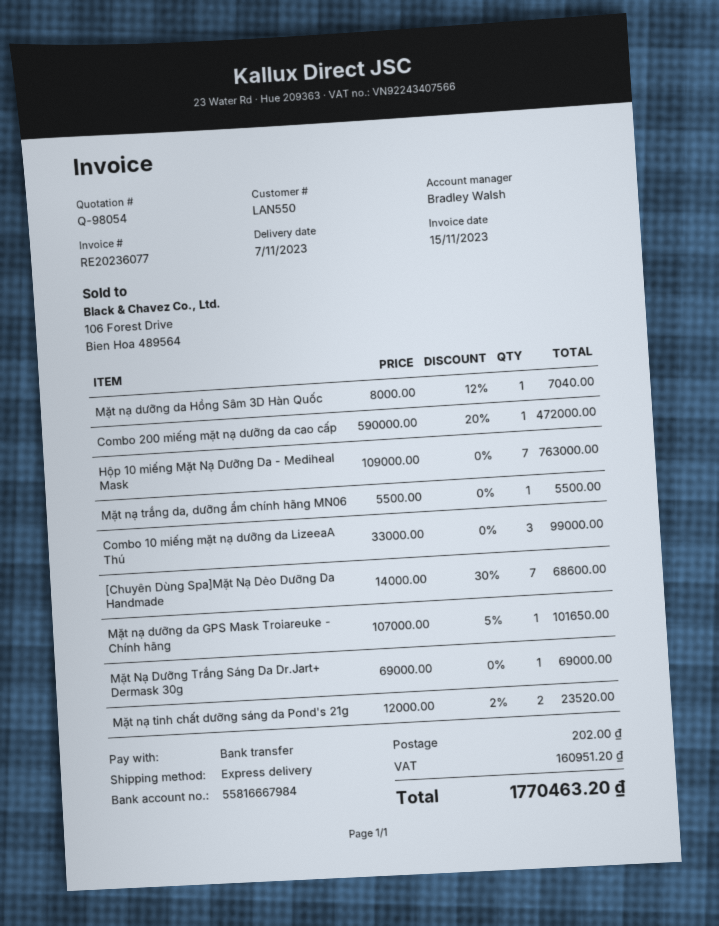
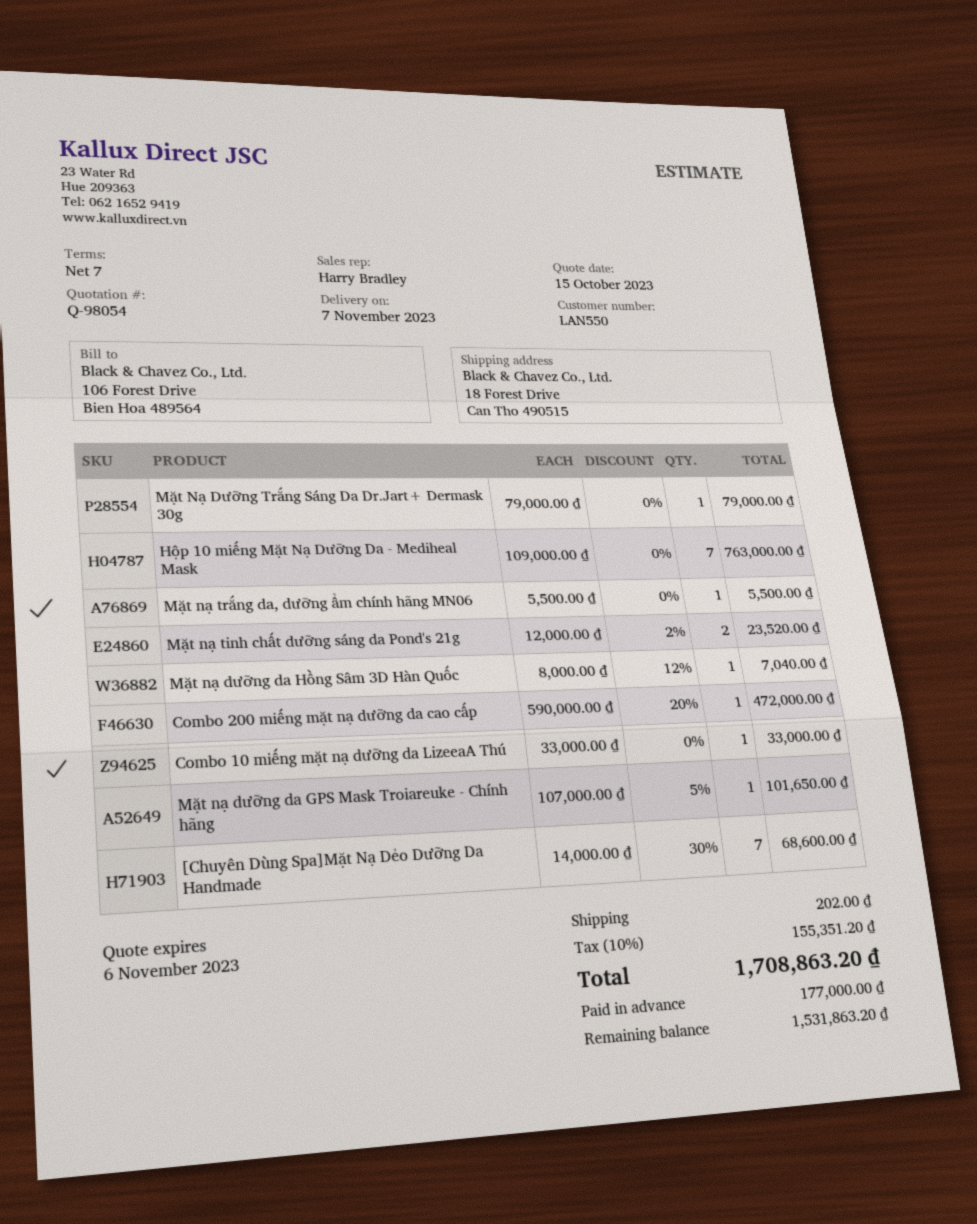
sales rep: Bradley Walsh -> Harry Bradley
Combo 10 miếng mặt nạ dưỡng da LizeeaA Thú: 3 x 33000.00 = 99000.00 -> 1 x 33000.00 = 33000.00
Mặt Nạ Dưỡng Trắng Sáng Da Dr.Jart+ Dermask 30g: 1 x 69000.00 = 69000.00 -> 1 x 79000.00 = 79000.00
tax: 160951.20 -> 155351.20
total: 1770463.20 -> 1708863.20

